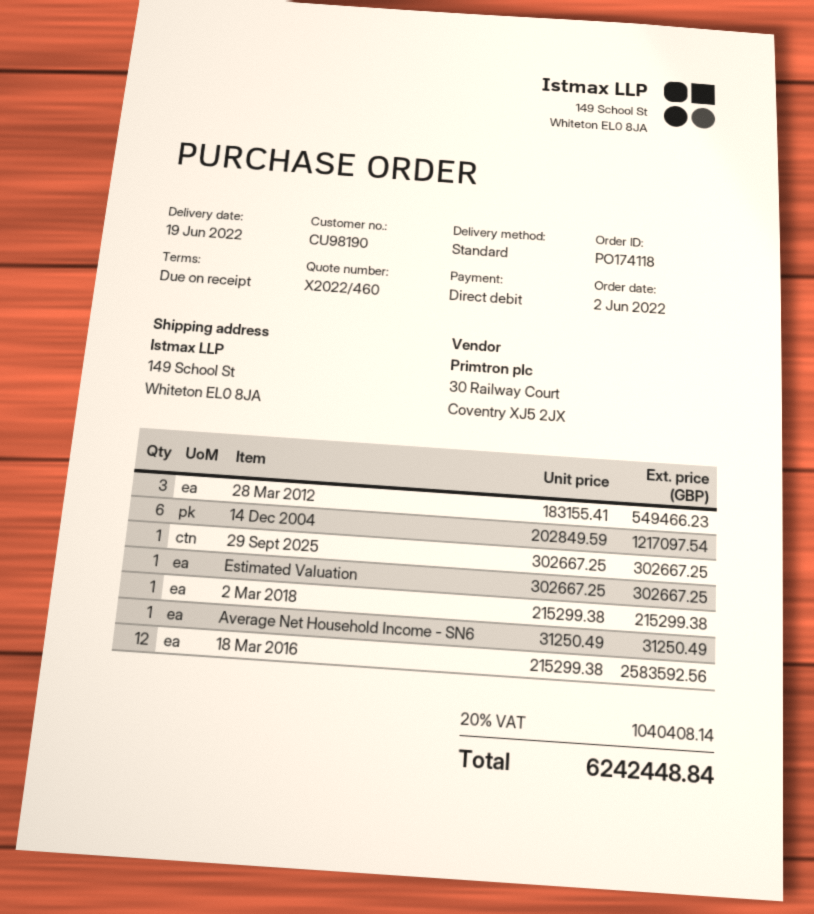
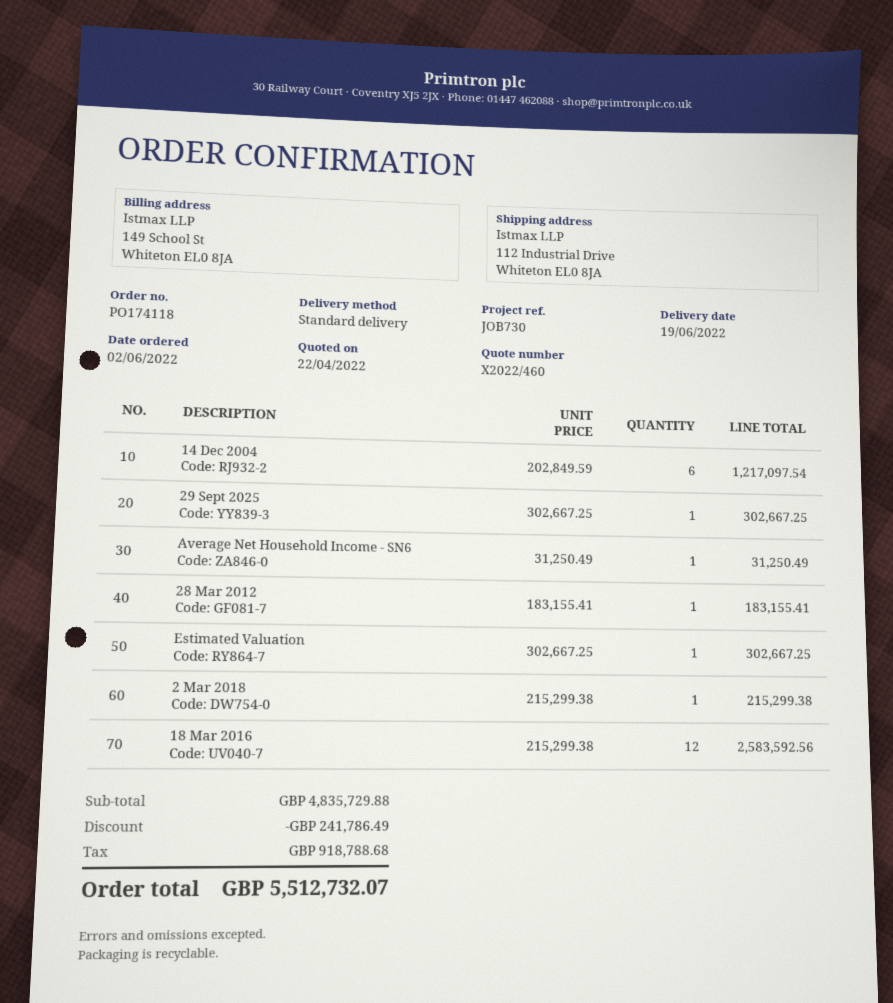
ship to: 149 School St, Whiteton EL0 8JA -> 112 Industrial Drive, Whiteton EL0 8JA
28 Mar 2012: 3 x 183155.41 = 549466.23 -> 1 x 183155.41 = 183155.41
discount: none -> 241786.49
tax: 1040408.14 -> 918788.68
total: 6242448.84 -> 5512732.07

